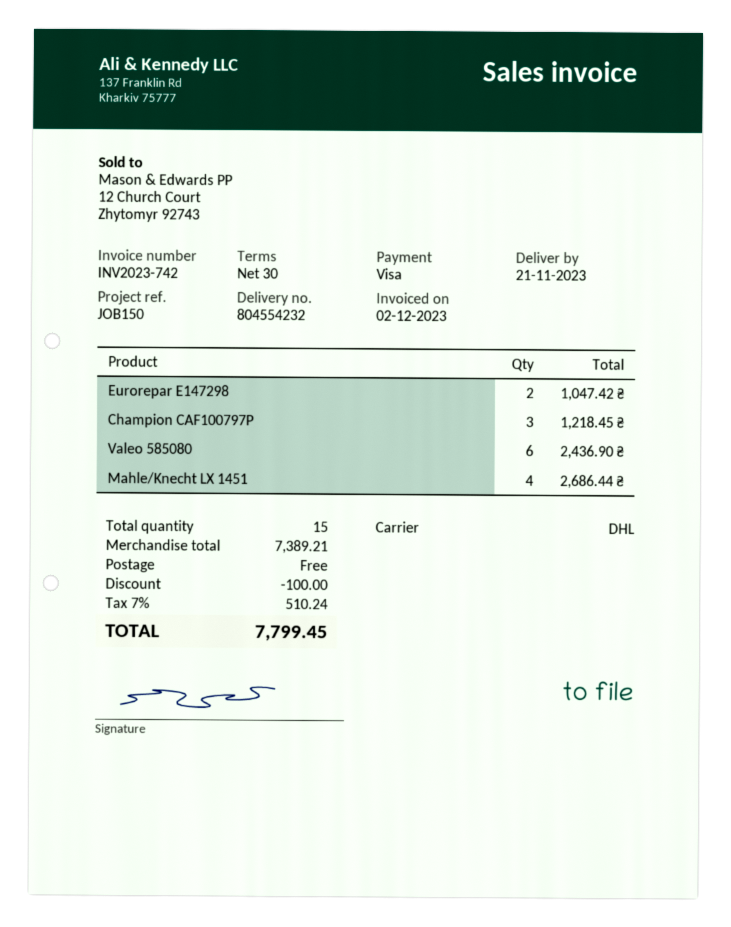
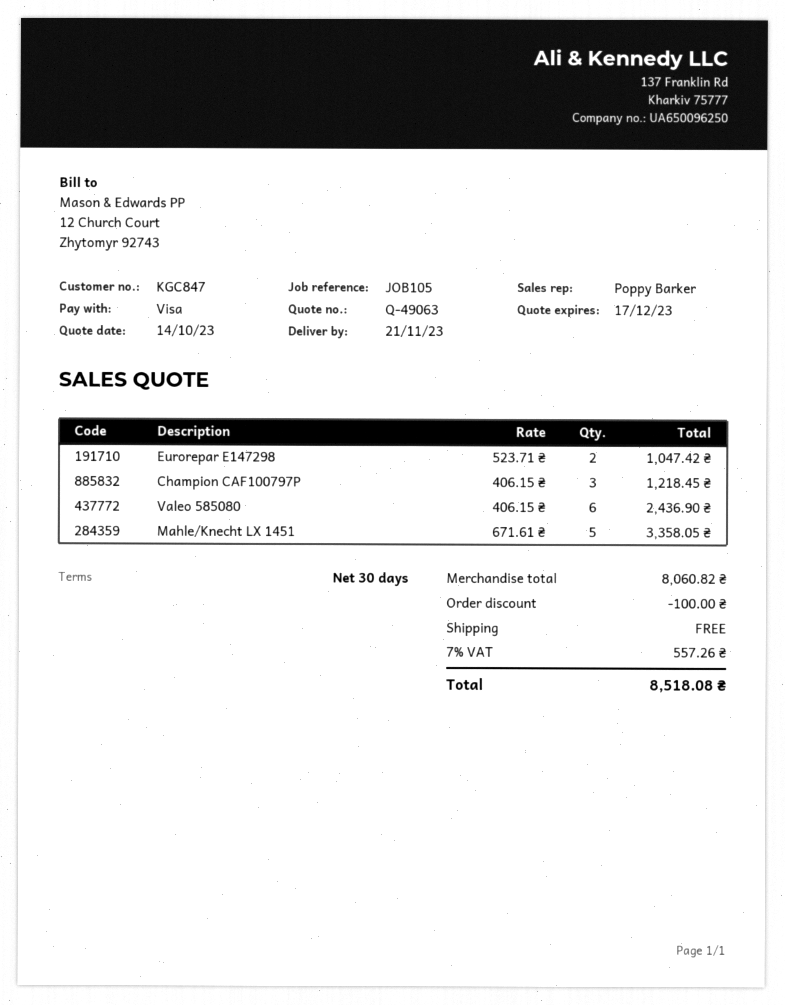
reference: JOB150 -> JOB105
Mahle/Knecht LX 1451: 4 for 2686.44 -> 5 for 3358.05
subtotal: 7389.21 -> 8060.82
tax: 7% = 510.24 -> 7% = 557.26
total: 7799.45 -> 8518.08

